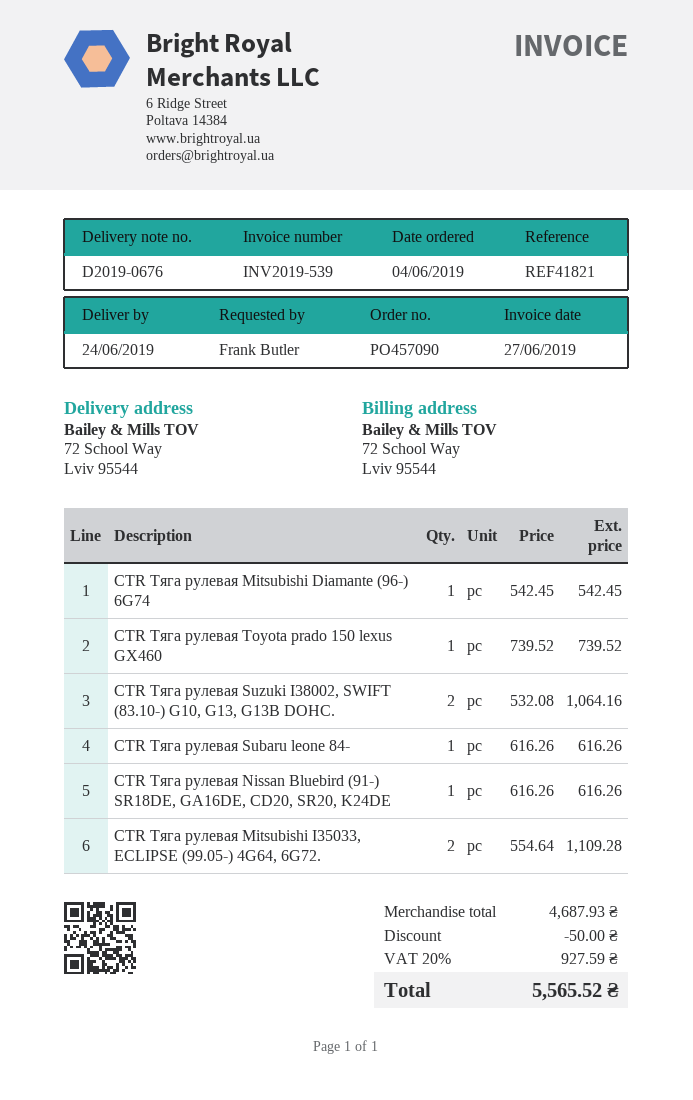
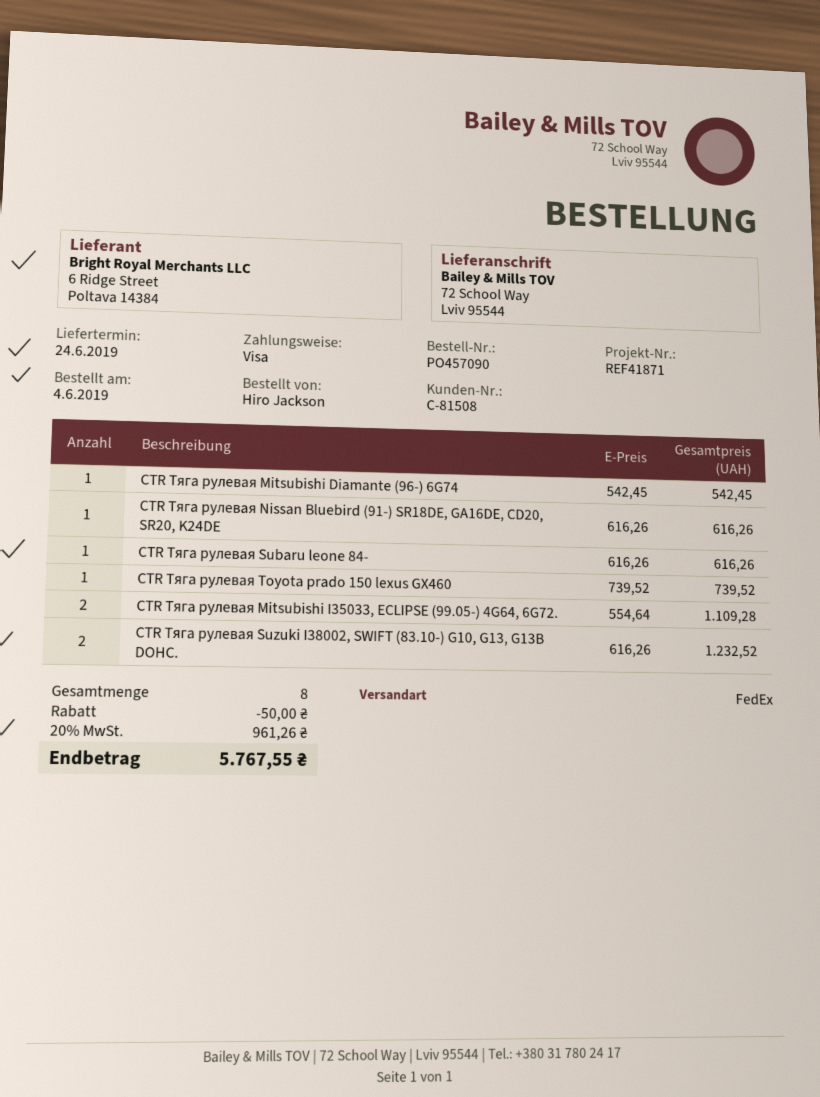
reference: REF41821 -> REF41871
ordered by: Frank Butler -> Hiro Jackson
CTR Тяга рулевая Suzuki I38002, SWIFT (83.10-) G10, G13, G13B DOHC.: 2 x 532.08 = 1064.16 -> 2 x 616.26 = 1232.52
tax: 20% = 927.59 -> 20% = 961.26
total: 5565.52 -> 5767.55

